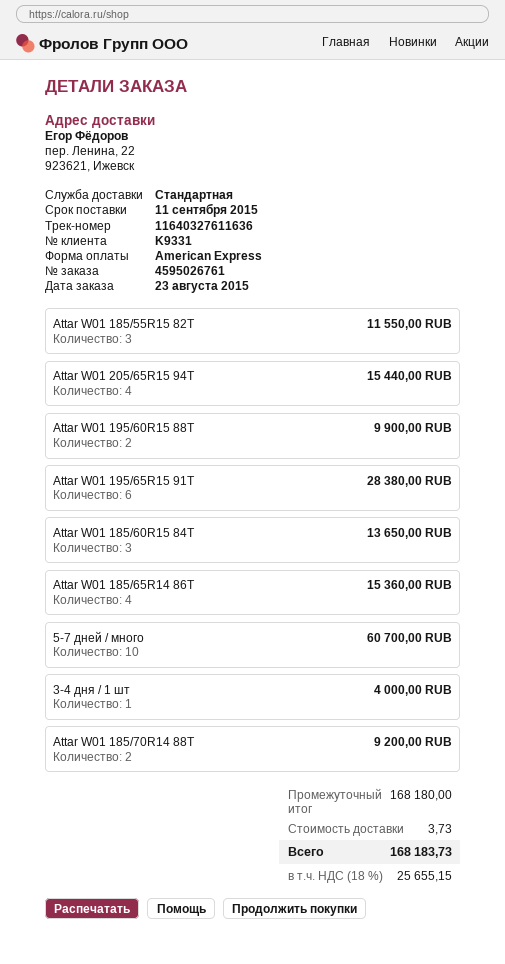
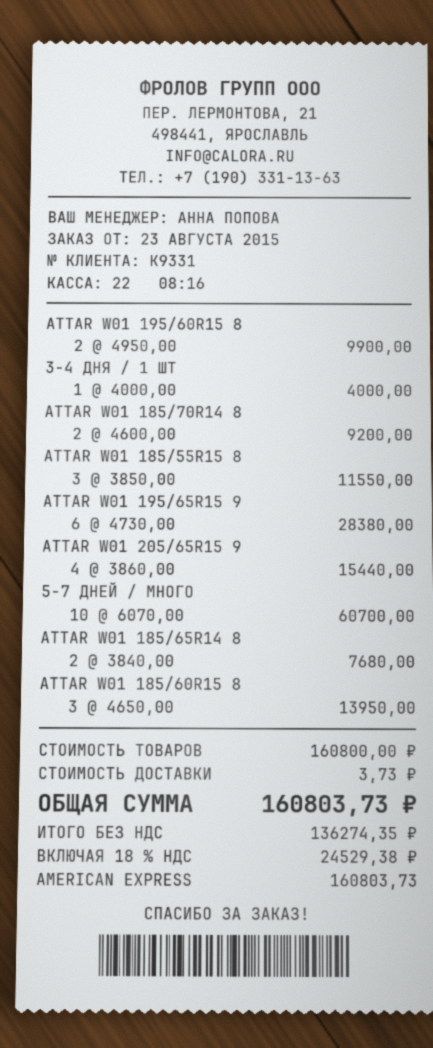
Attar W01 185/60R15 84Т: 3 for 13650.00 -> 3 for 13950.00
Attar W01 185/65R14 86T: 4 for 15360.00 -> 2 for 7680.00
subtotal: 168180.00 -> 160800.00
tax: 18% = 25655.15 -> 18% = 24529.38
total: 168183.73 -> 160803.73

